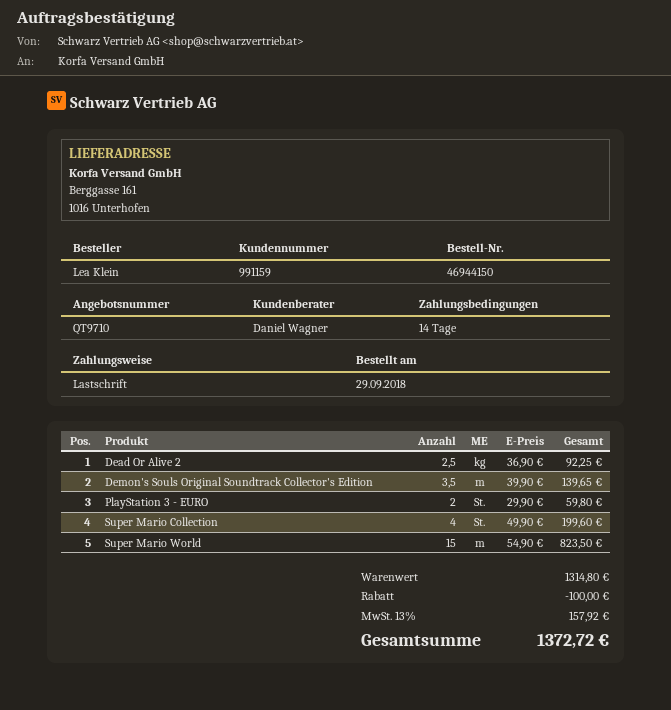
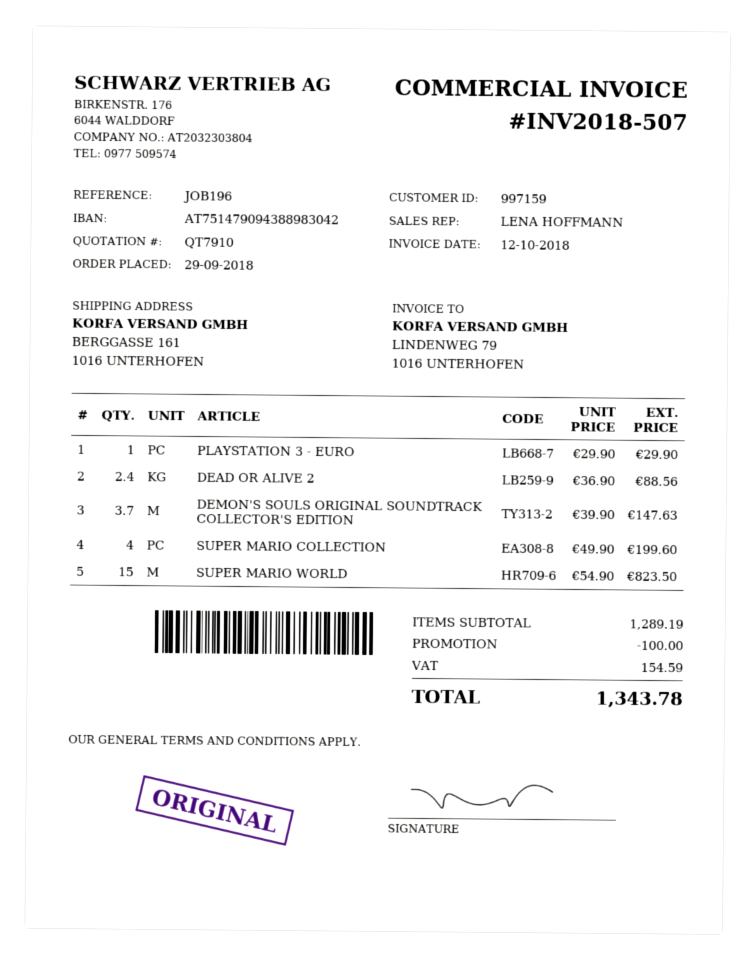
quote number: QT9710 -> QT7910
customer number: 991159 -> 997159
sales rep: Daniel Wagner -> LENA HOFFMANN
Dead Or Alive 2: 2.5 x 36.90 = 92.25 -> 2.4 x 36.90 = 88.56
Demon's Souls Original Soundtrack Collector's Edition: 3.5 x 39.90 = 139.65 -> 3.7 x 39.90 = 147.63
PlayStation 3 - EURO: 2 x 29.90 = 59.80 -> 1 x 29.90 = 29.90
subtotal: 1314.80 -> 1289.19
tax: 157.92 -> 154.59
total: 1372.72 -> 1343.78

